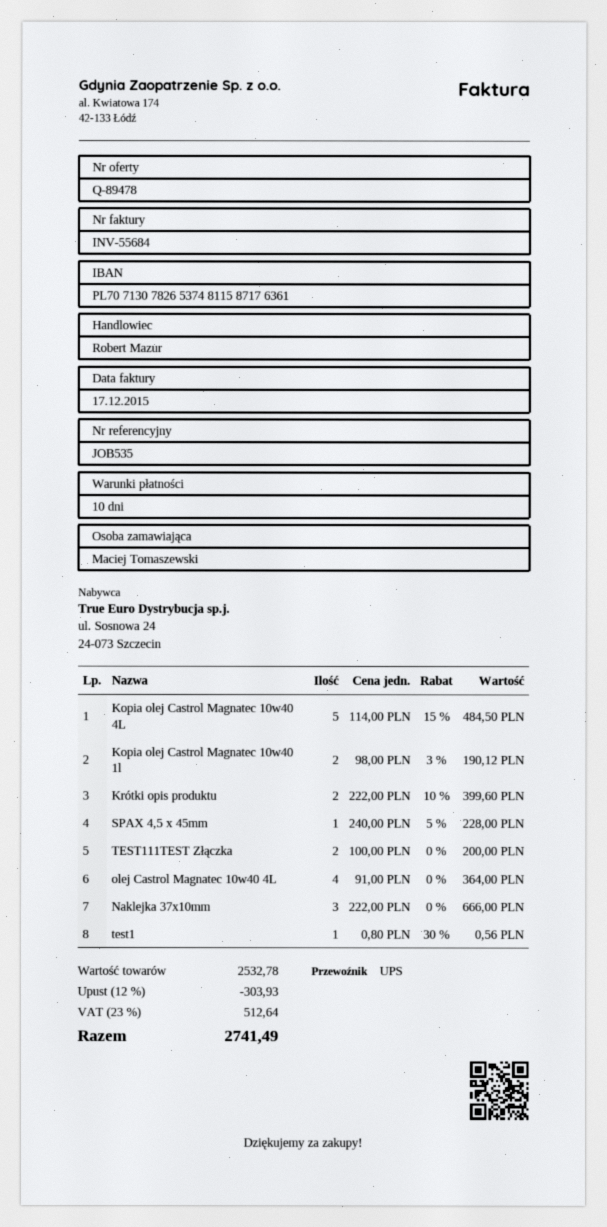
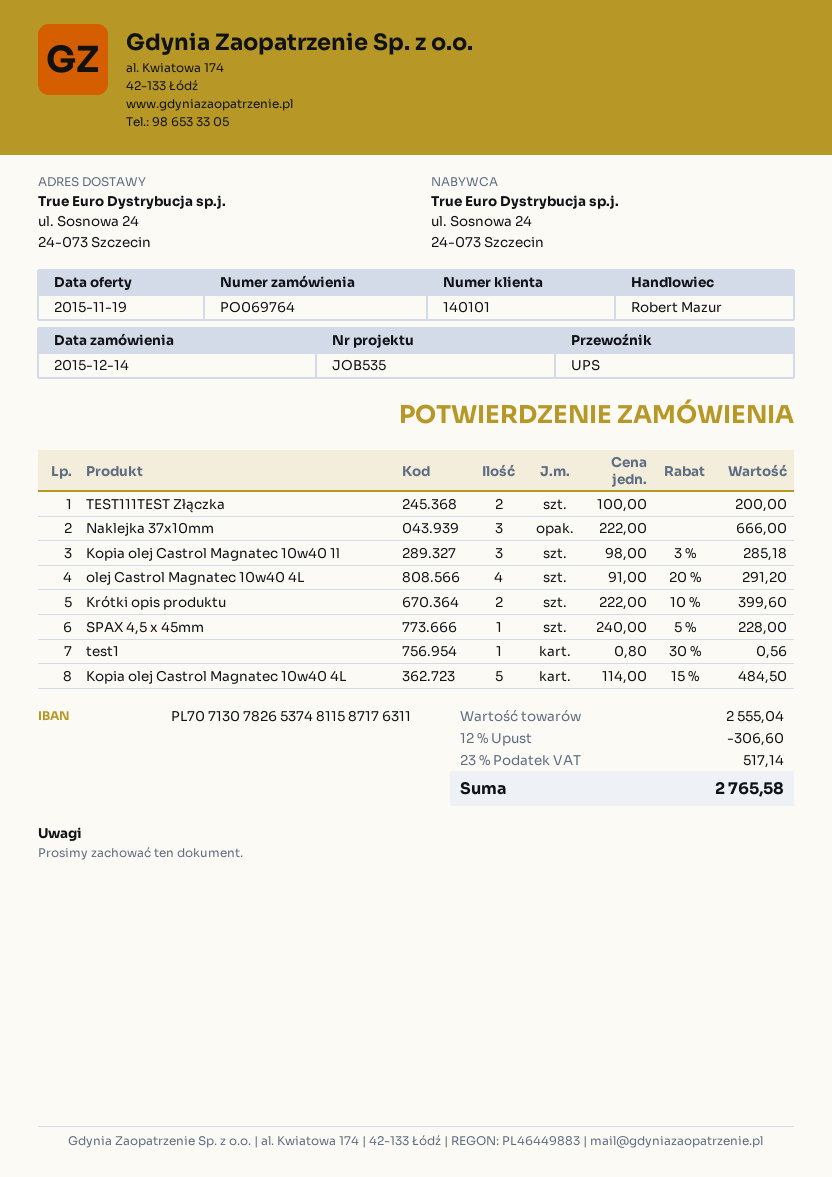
bank account: PL70713078265374811587176361 -> PL70713078265374811587176311
Kopia olej Castrol Magnatec 10w40 1l: 2 x 98.00 - 3% = 190.12 -> 3 x 98.00 - 3% = 285.18
olej Castrol Magnatec 10w40 4L: 4 x 91.00 = 364.00 -> 4 x 91.00 - 20% = 291.20
subtotal: 2532.78 -> 2555.04
discount: 12% = 303.93 -> 12% = 306.60
tax: 23% = 512.64 -> 23% = 517.14
total: 2741.49 -> 2765.58

